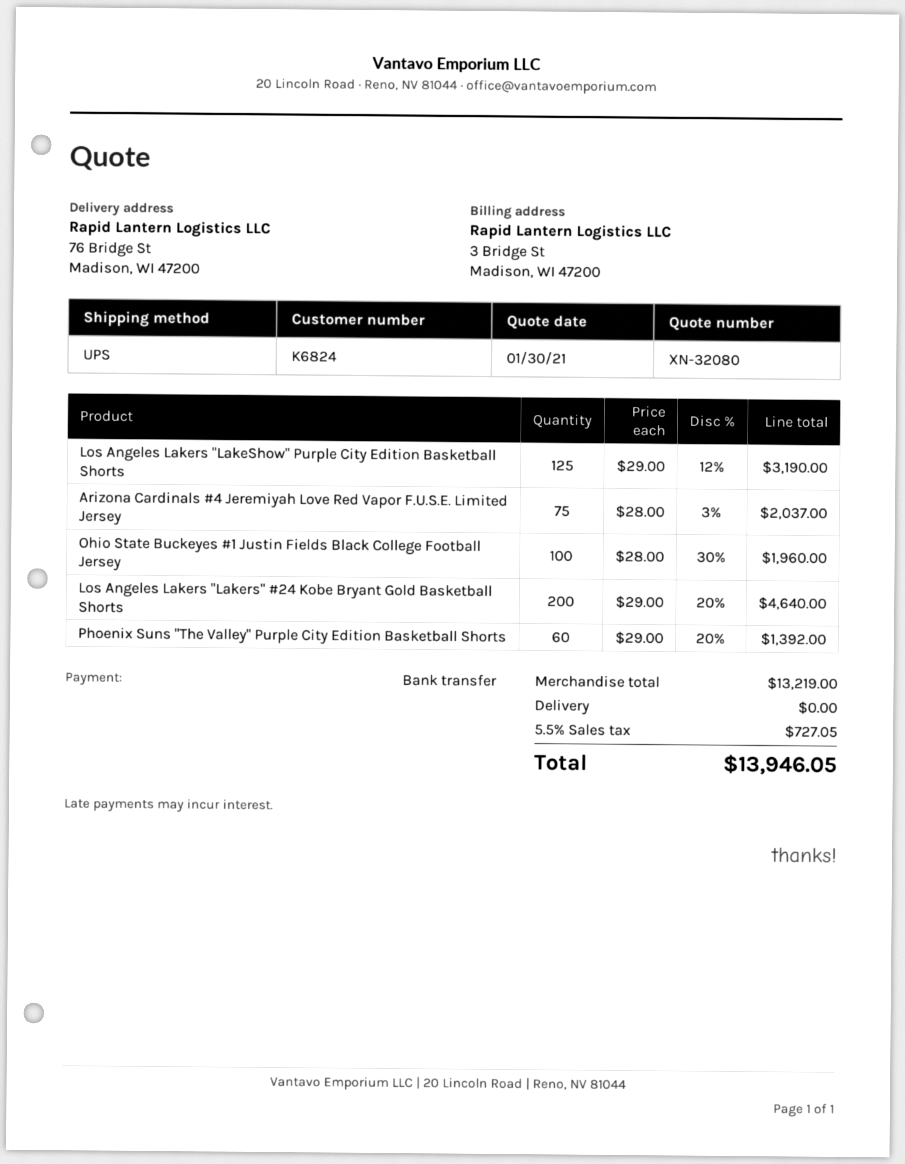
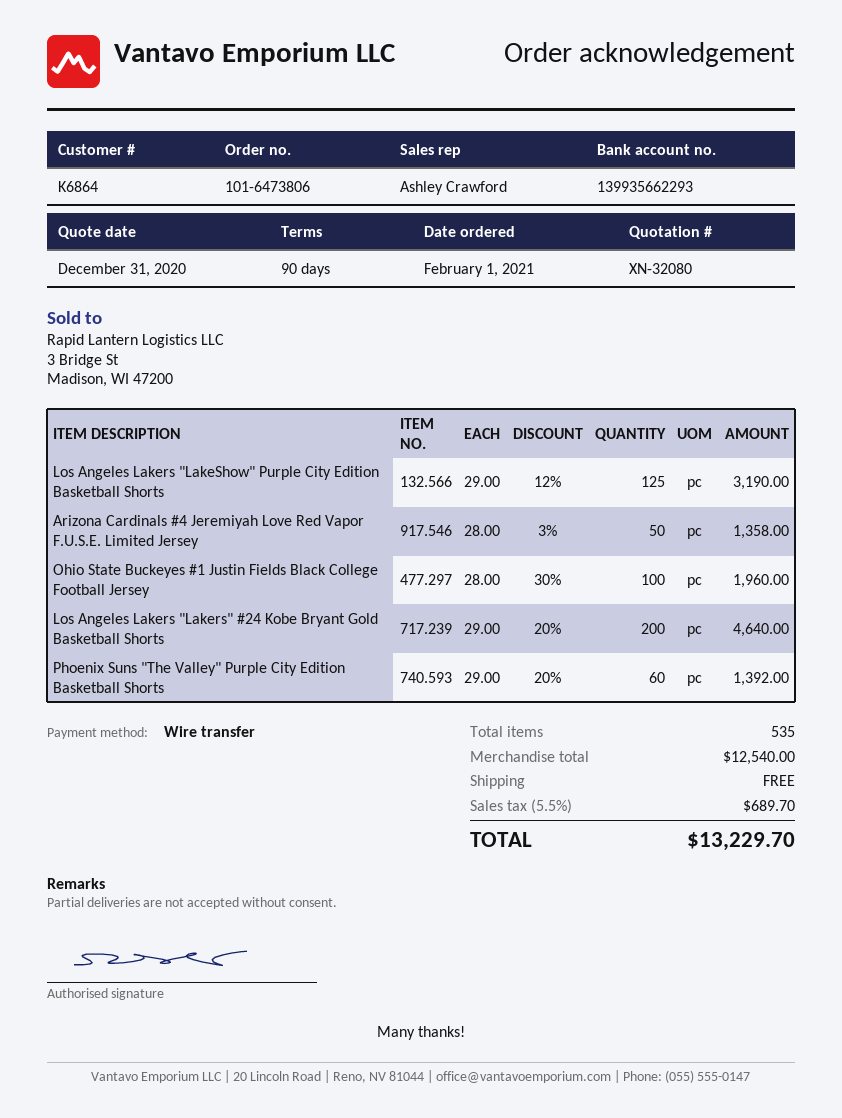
quote date: 2021-01-30 -> 2020-12-31
customer number: K6824 -> K6864
Arizona Cardinals #4 Jeremiyah Love Red Vapor F.U.S.E. Limited Jersey: 75 x 28.00 - 3% = 2037.00 -> 50 x 28.00 - 3% = 1358.00
subtotal: 13219.00 -> 12540.00
tax: 5.5% = 727.05 -> 5.5% = 689.70
total: 13946.05 -> 13229.70

